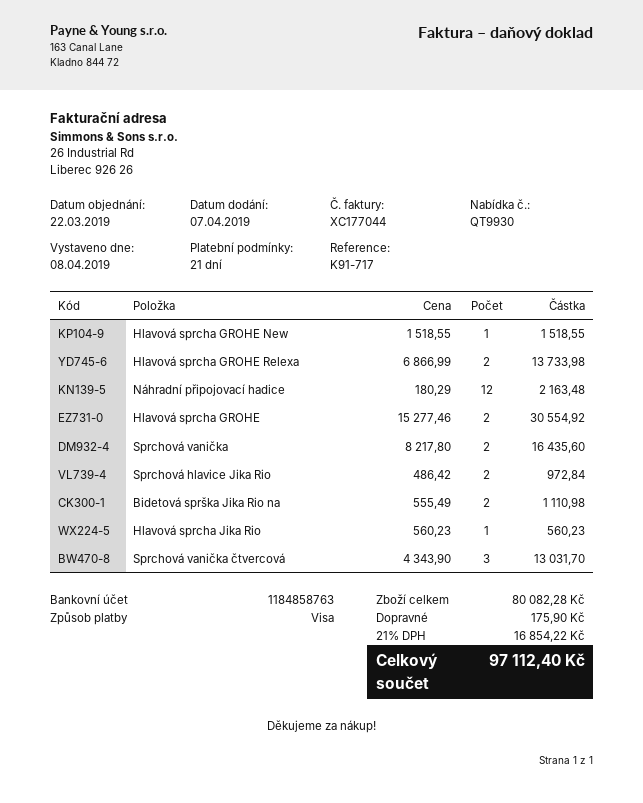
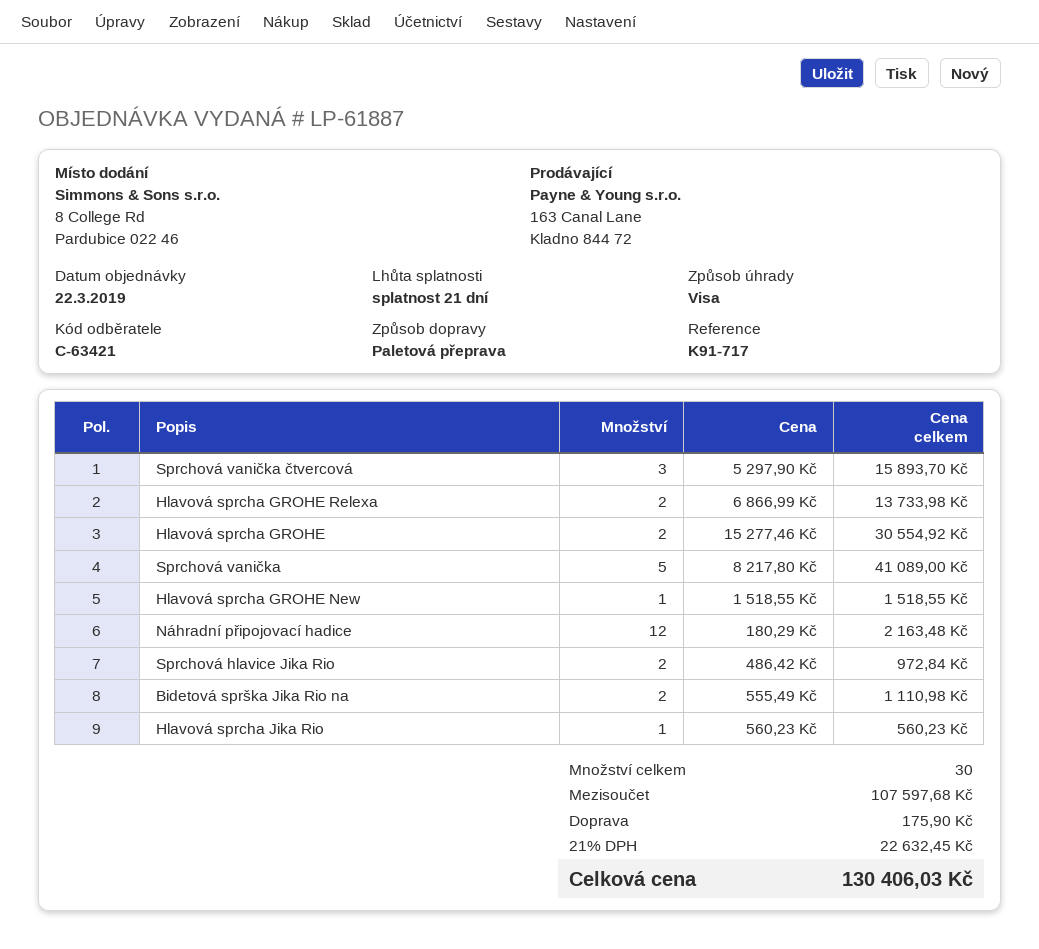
Sprchová vanička: 2 x 8217.80 = 16435.60 -> 5 x 8217.80 = 41089.00
Sprchová vanička čtvercová: 3 x 4343.90 = 13031.70 -> 3 x 5297.90 = 15893.70
subtotal: 80082.28 -> 107597.68
tax: 21% = 16854.22 -> 21% = 22632.45
total: 97112.40 -> 130406.03

